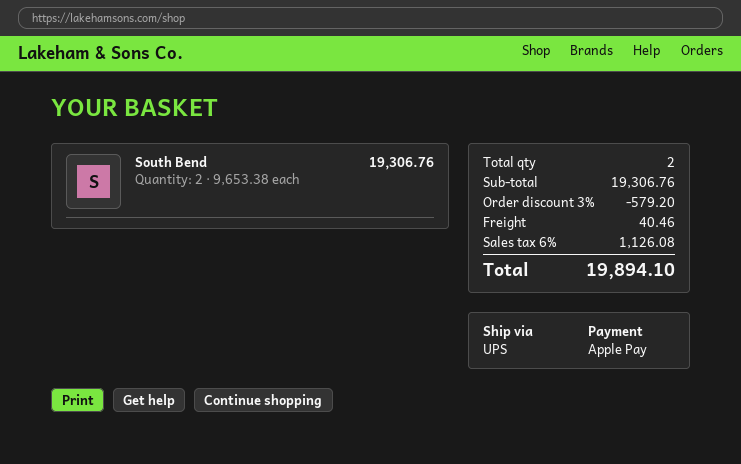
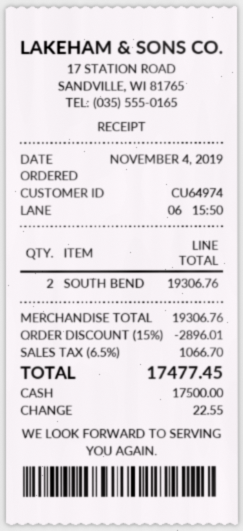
payment method: Apple Pay -> cash
discount: 3% = 579.20 -> 15% = 2896.01
shipping: 40.46 -> none
tax: 6% = 1126.08 -> 6.5% = 1066.70
total: 19894.10 -> 17477.45

